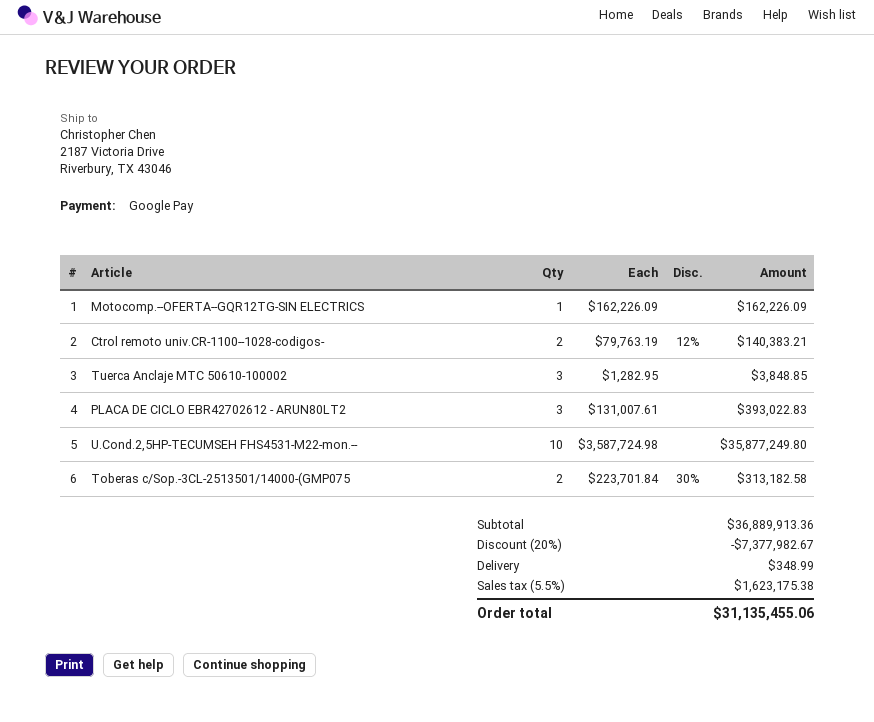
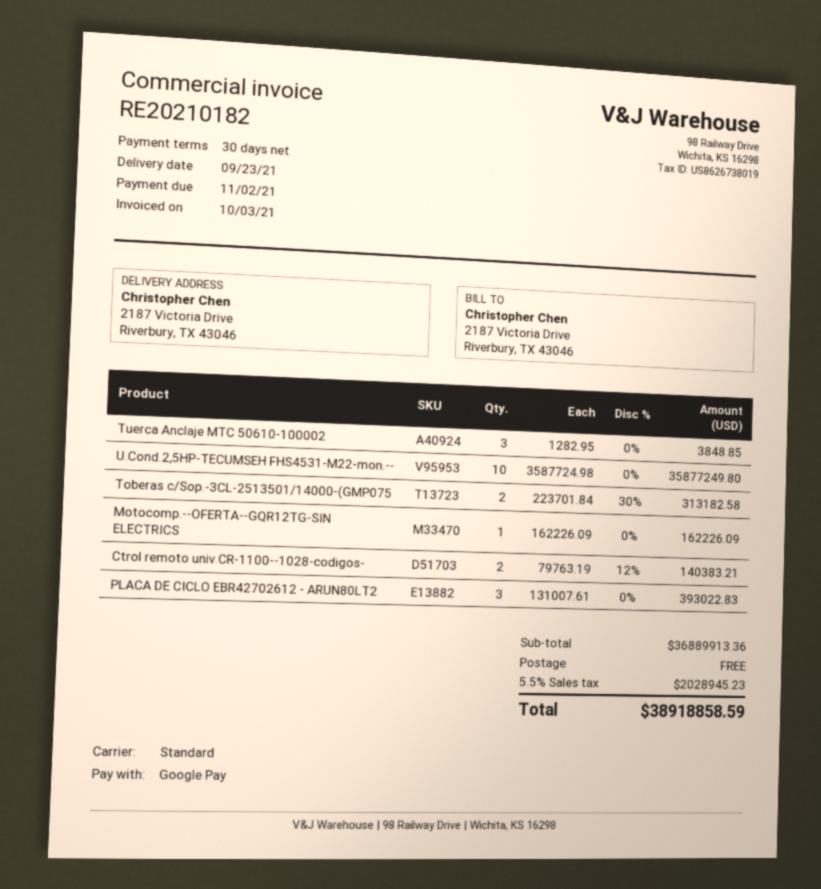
discount: 20% = 7377982.67 -> none
shipping: 348.99 -> 0.00
tax: 5.5% = 1623175.38 -> 5.5% = 2028945.23
total: 31135455.06 -> 38918858.59

